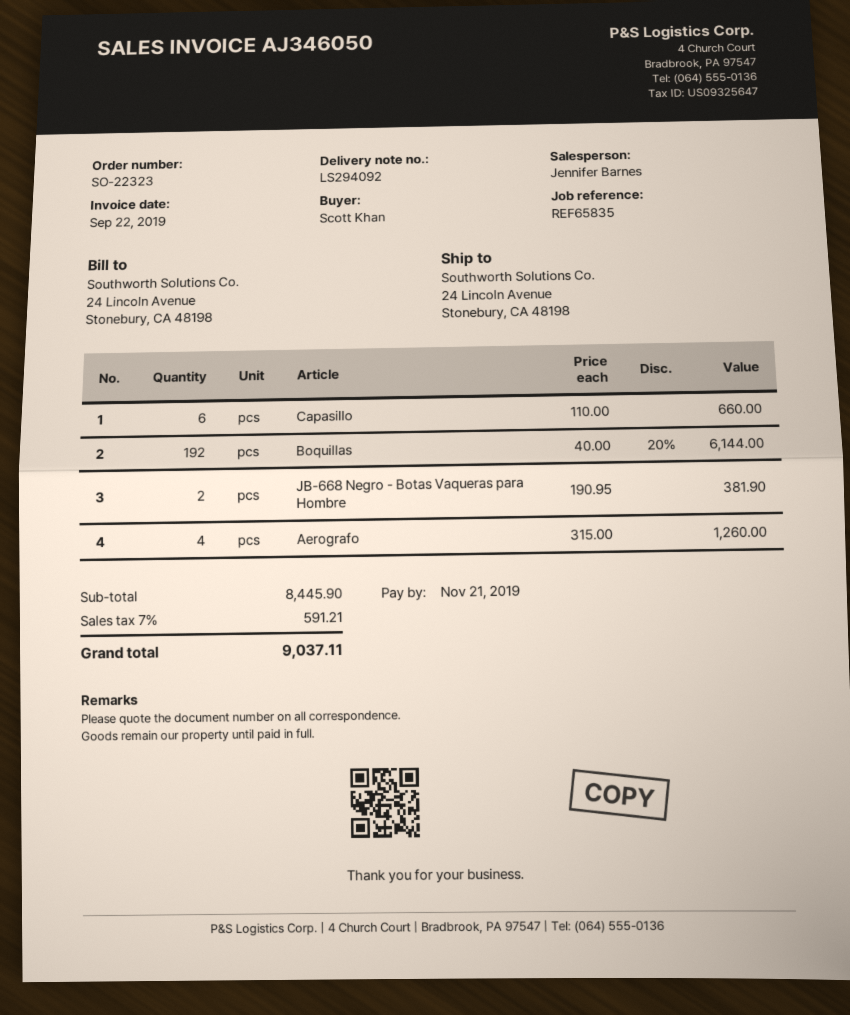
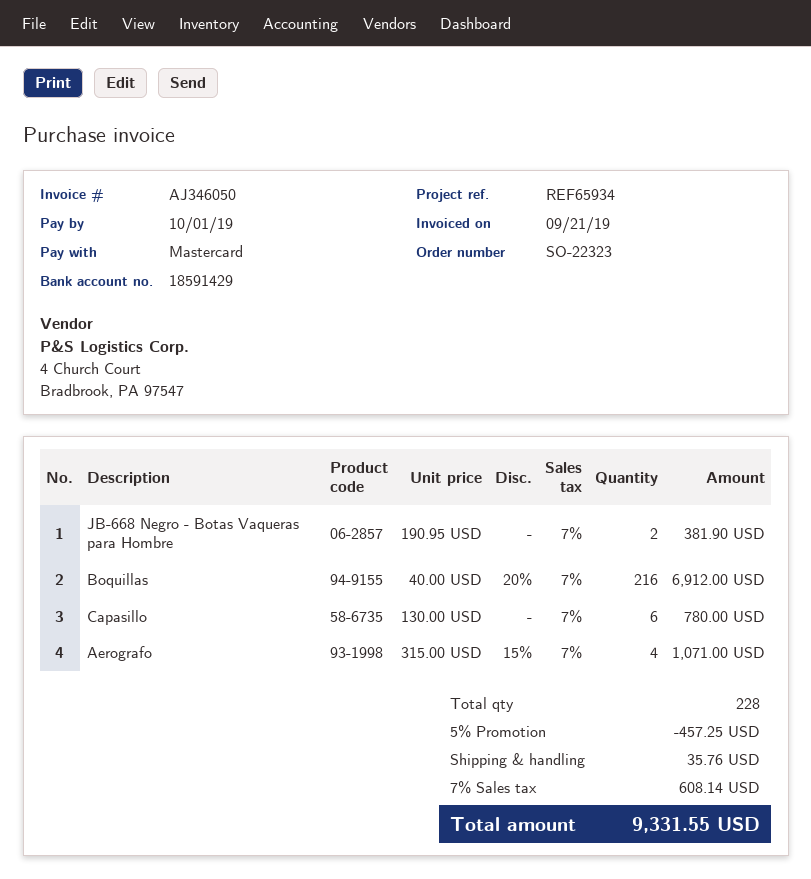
invoice date: 2019-09-22 -> 2019-09-21
due date: 2019-11-21 -> 2019-10-01
reference: REF65835 -> REF65934
Capasillo: 6 x 110.00 = 660.00 -> 6 x 130.00 = 780.00
Boquillas: 192 x 40.00 - 20% = 6144.00 -> 216 x 40.00 - 20% = 6912.00
Aerografo: 4 x 315.00 = 1260.00 -> 4 x 315.00 - 15% = 1071.00
discount: none -> 5% = 457.25
shipping: none -> 35.76
tax: 7% = 591.21 -> 7% = 608.14
total: 9037.11 -> 9331.55

